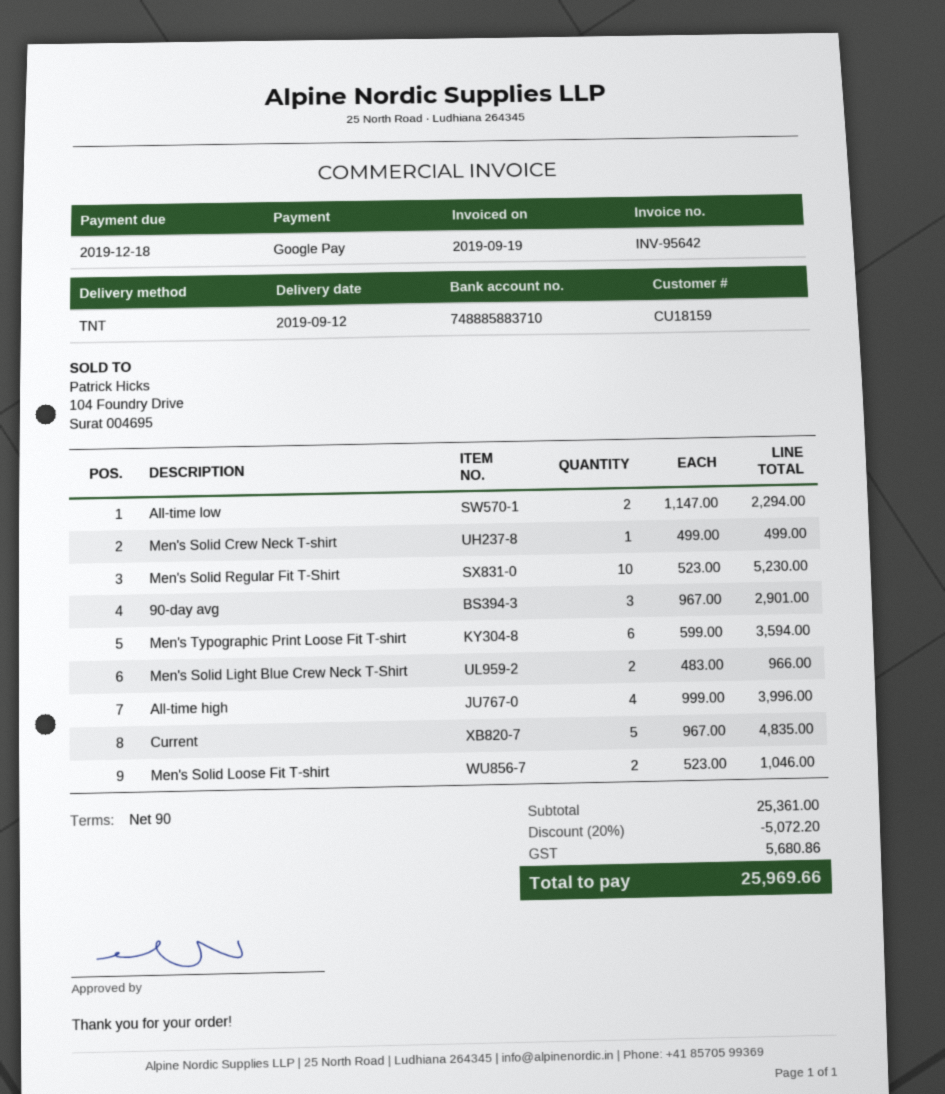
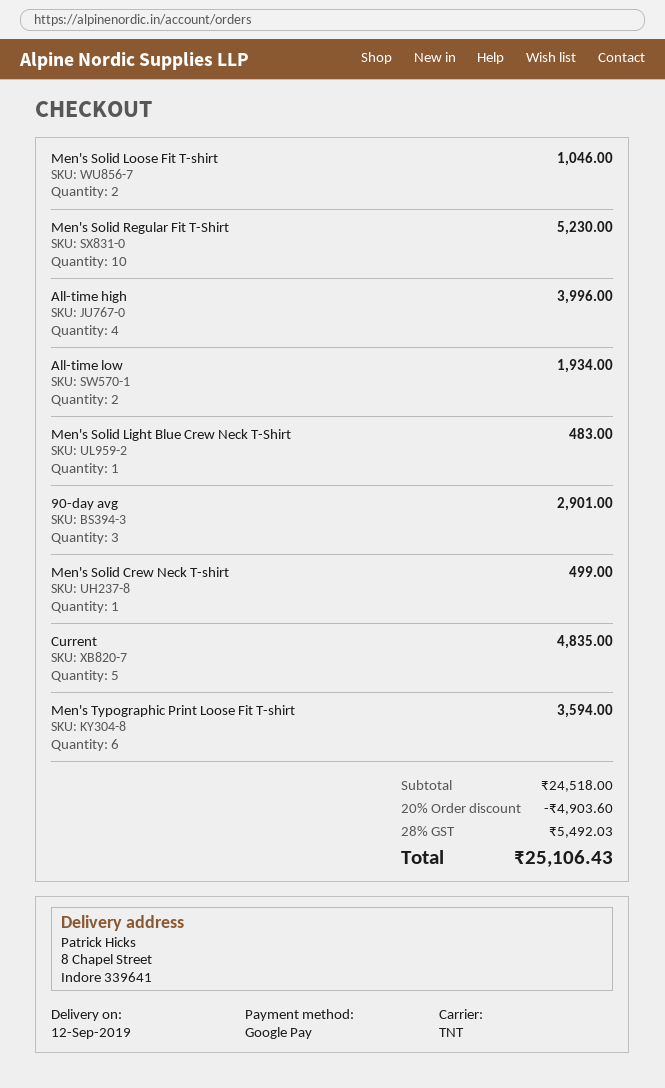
All-time low: 2 for 2294.00 -> 2 for 1934.00
Men's Solid Light Blue Crew Neck T-Shirt: 2 for 966.00 -> 1 for 483.00
subtotal: 25361.00 -> 24518.00
discount: 20% = 5072.20 -> 20% = 4903.60
tax: 5680.86 -> 5492.03
total: 25969.66 -> 25106.43

